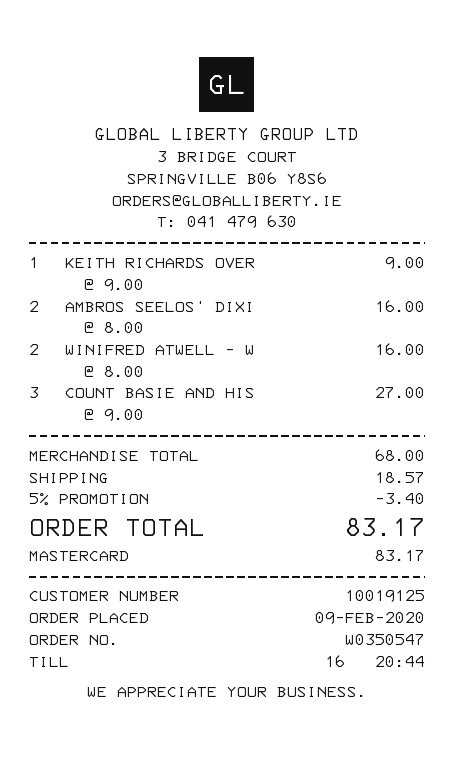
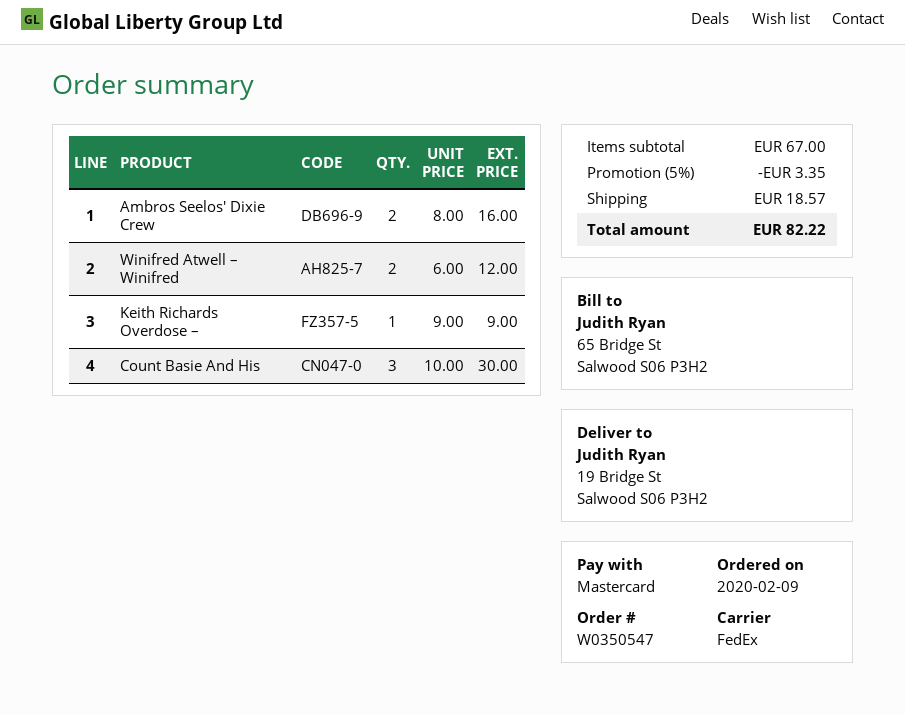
WINIFRED ATWELL – W: 2 x 8.00 = 16.00 -> 2 x 6.00 = 12.00
COUNT BASIE AND HIS: 3 x 9.00 = 27.00 -> 3 x 10.00 = 30.00
subtotal: 68.00 -> 67.00
discount: 5% = 3.40 -> 5% = 3.35
total: 83.17 -> 82.22

